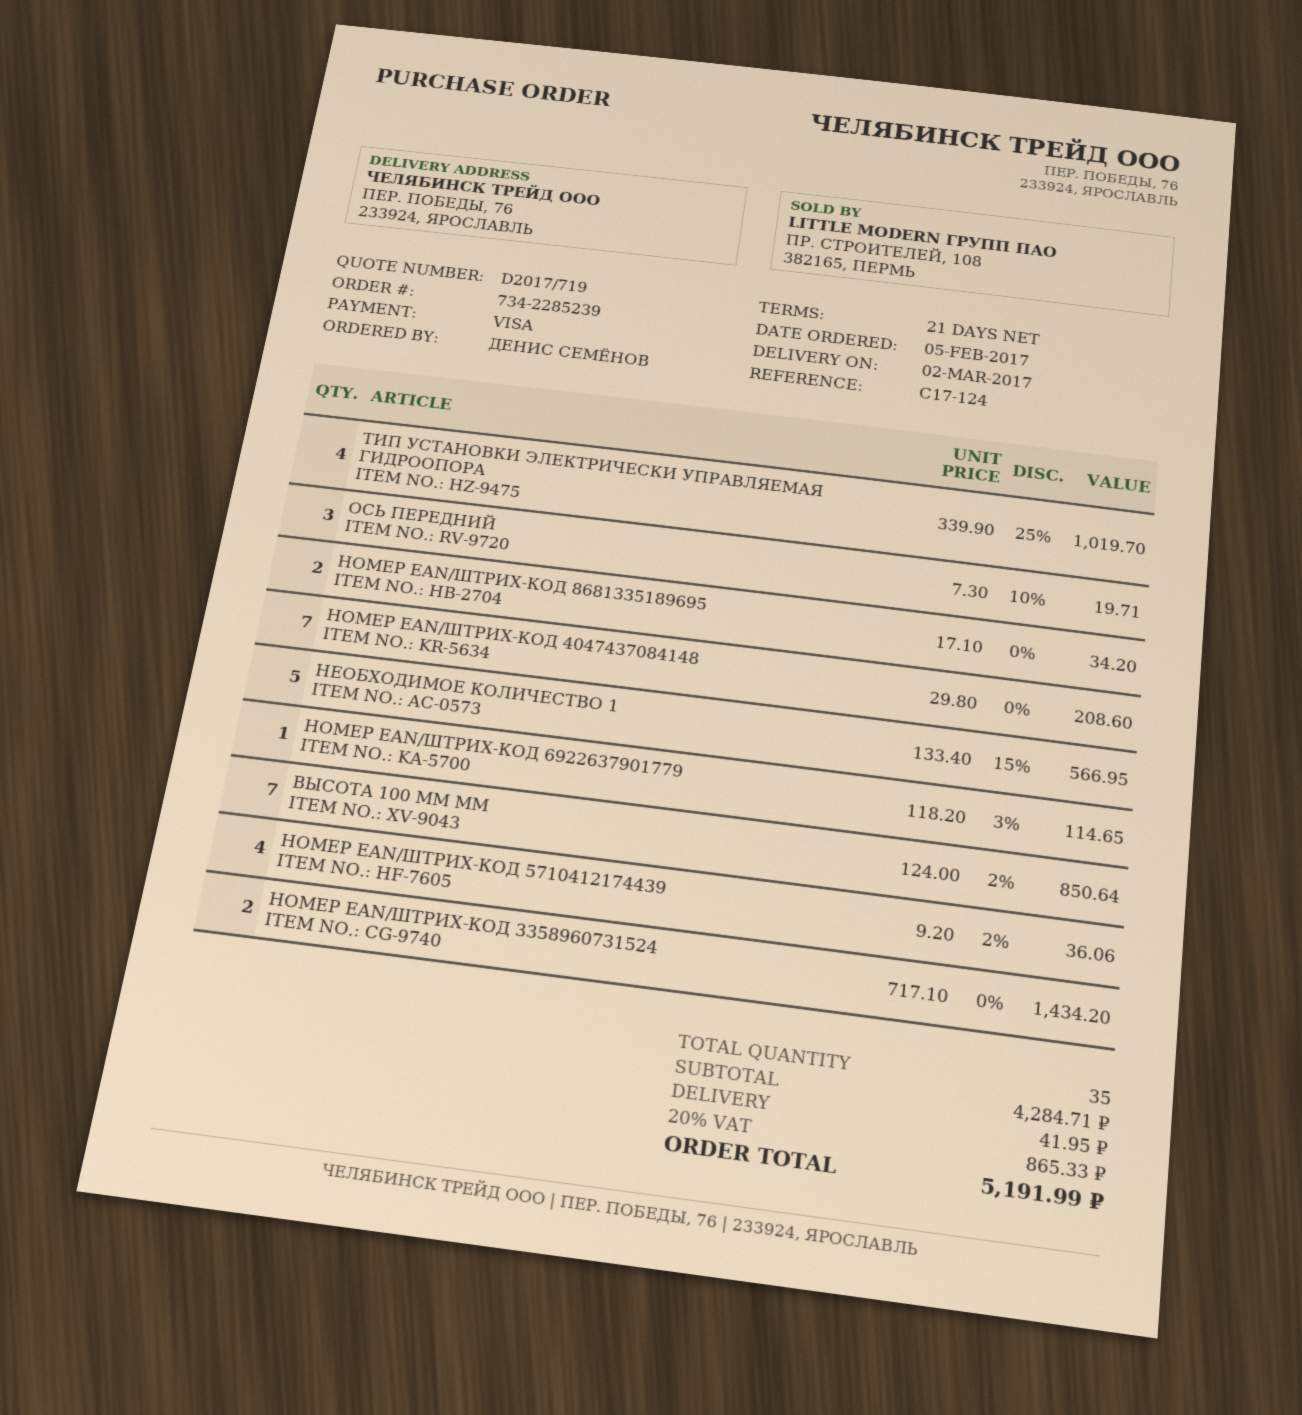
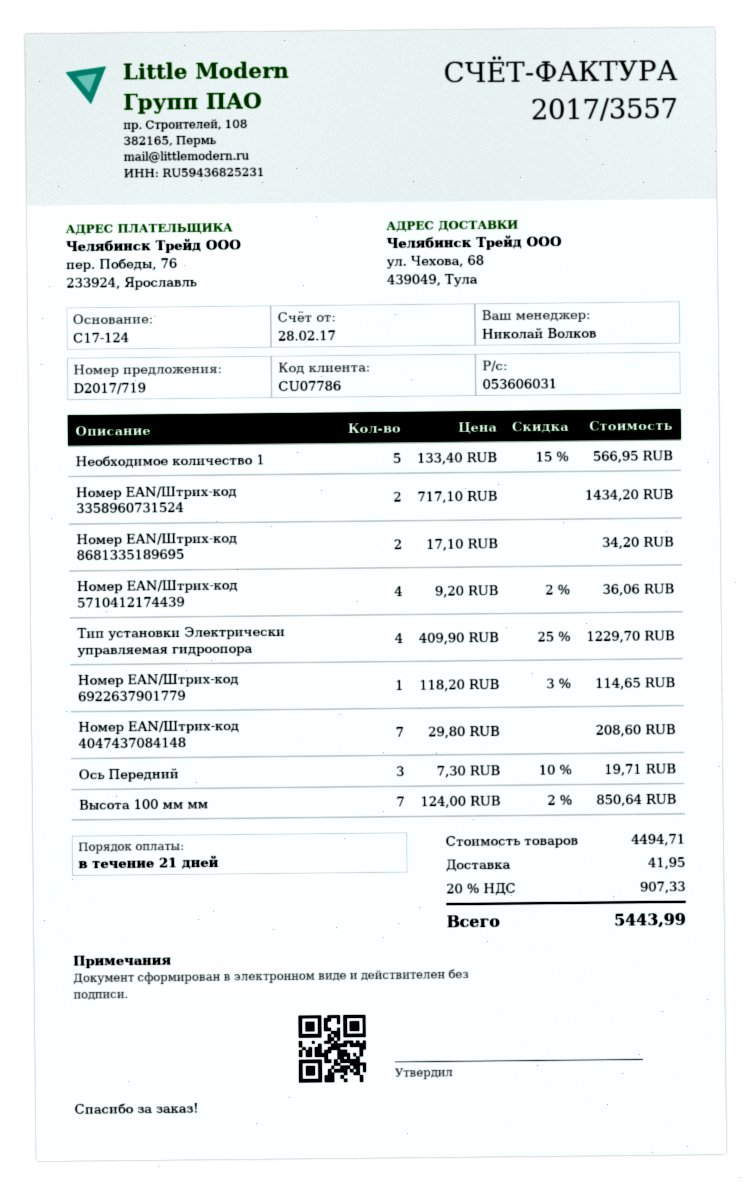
ship to: ПЕР. ПОБЕДЫ, 76, 233924, ЯРОСЛАВЛЬ -> ул. Чехова, 68, 439049, Тула
ТИП УСТАНОВКИ ЭЛЕКТРИЧЕСКИ УПРАВЛЯЕМАЯ ГИДРООПОРА: 4 x 339.90 - 25% = 1019.70 -> 4 x 409.90 - 25% = 1229.70
subtotal: 4284.71 -> 4494.71
tax: 20% = 865.33 -> 20% = 907.33
total: 5191.99 -> 5443.99

